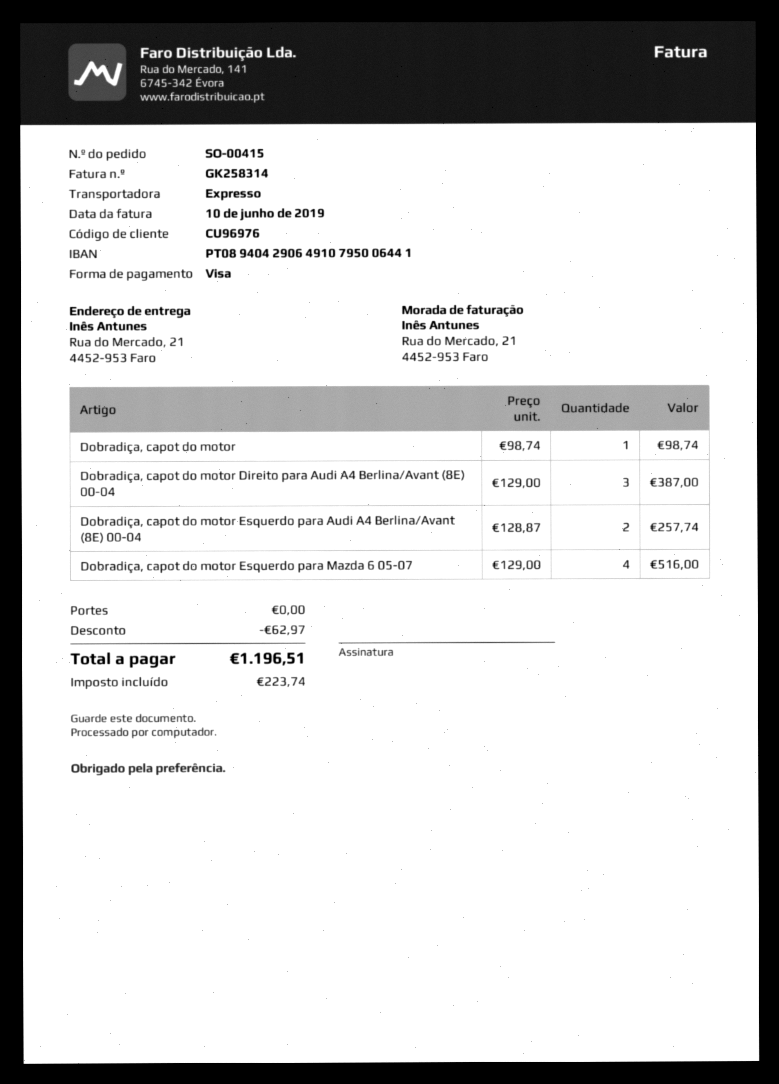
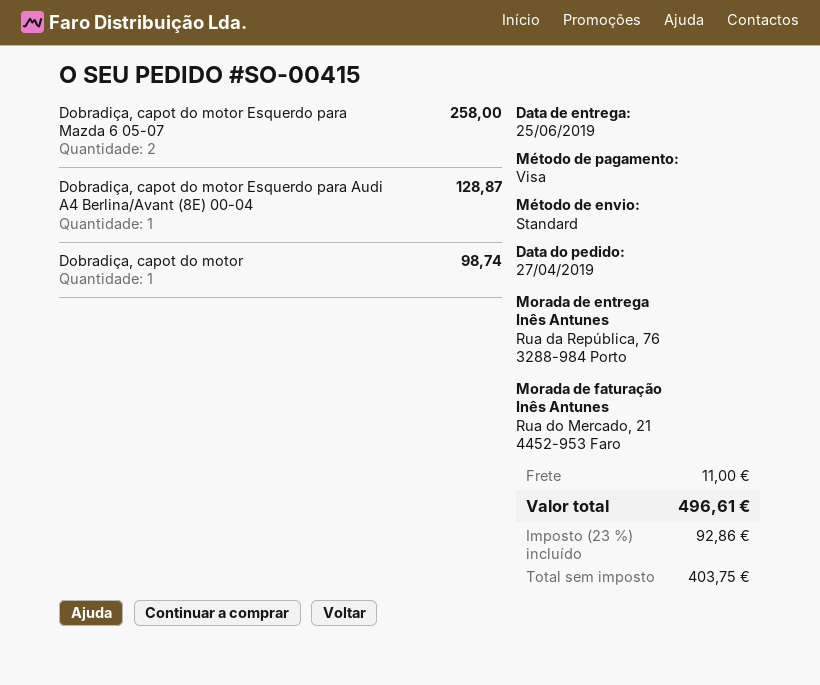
shipping method: express -> standard
ship to: Rua do Mercado, 21, 4452-953 Faro -> Rua da República, 76, 3288-984 Porto
Dobradiça, capot do motor Direito para Audi A4 Berlina/Avant (8E) 00-04: 3 for 387.00 -> none
Dobradiça, capot do motor Esquerdo para Audi A4 Berlina/Avant (8E) 00-04: 2 for 257.74 -> 1 for 128.87
Dobradiça, capot do motor Esquerdo para Mazda 6 05-07: 4 for 516.00 -> 2 for 258.00
discount: 62.97 -> none
shipping: 0.00 -> 11.00
tax: 223.74 -> 92.86
total: 1196.51 -> 496.61

